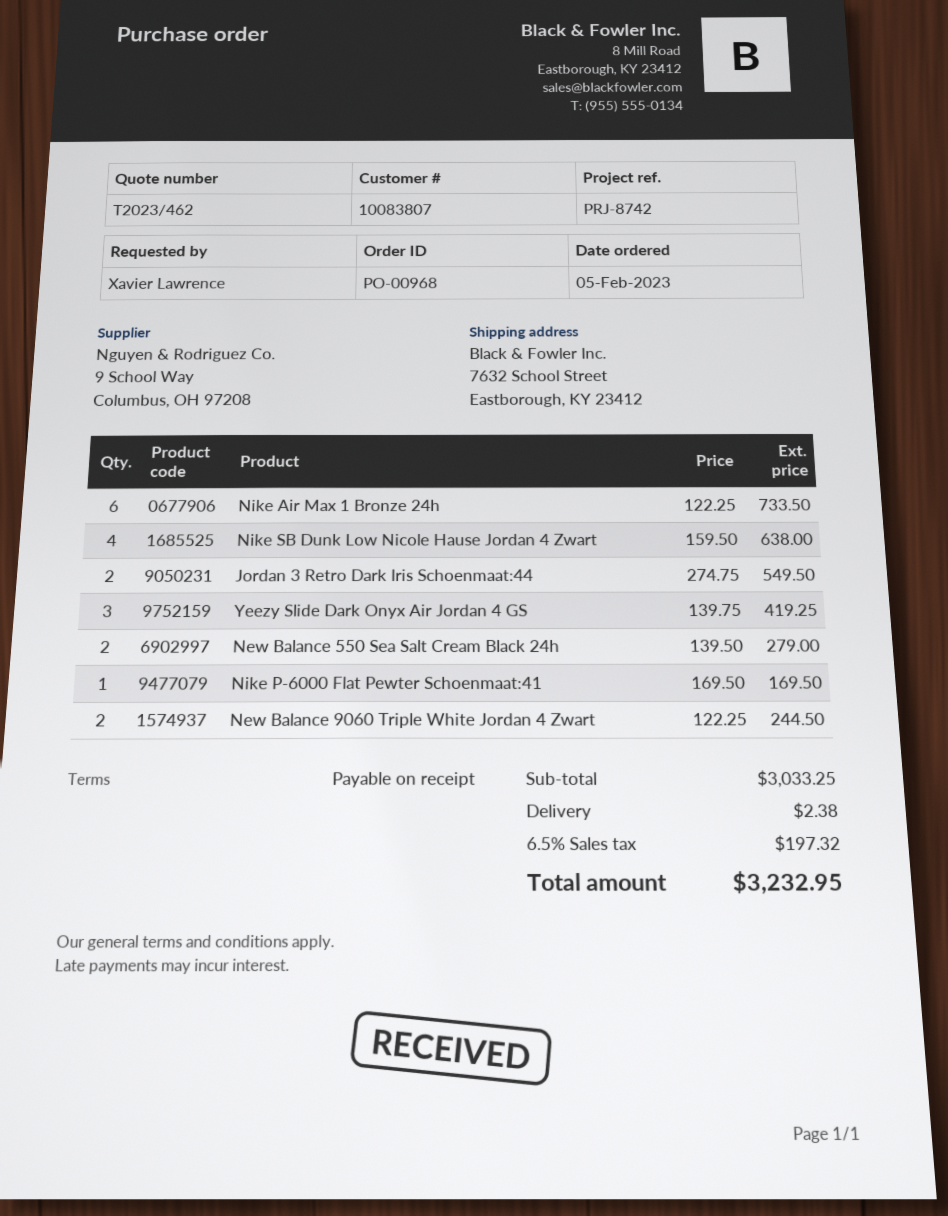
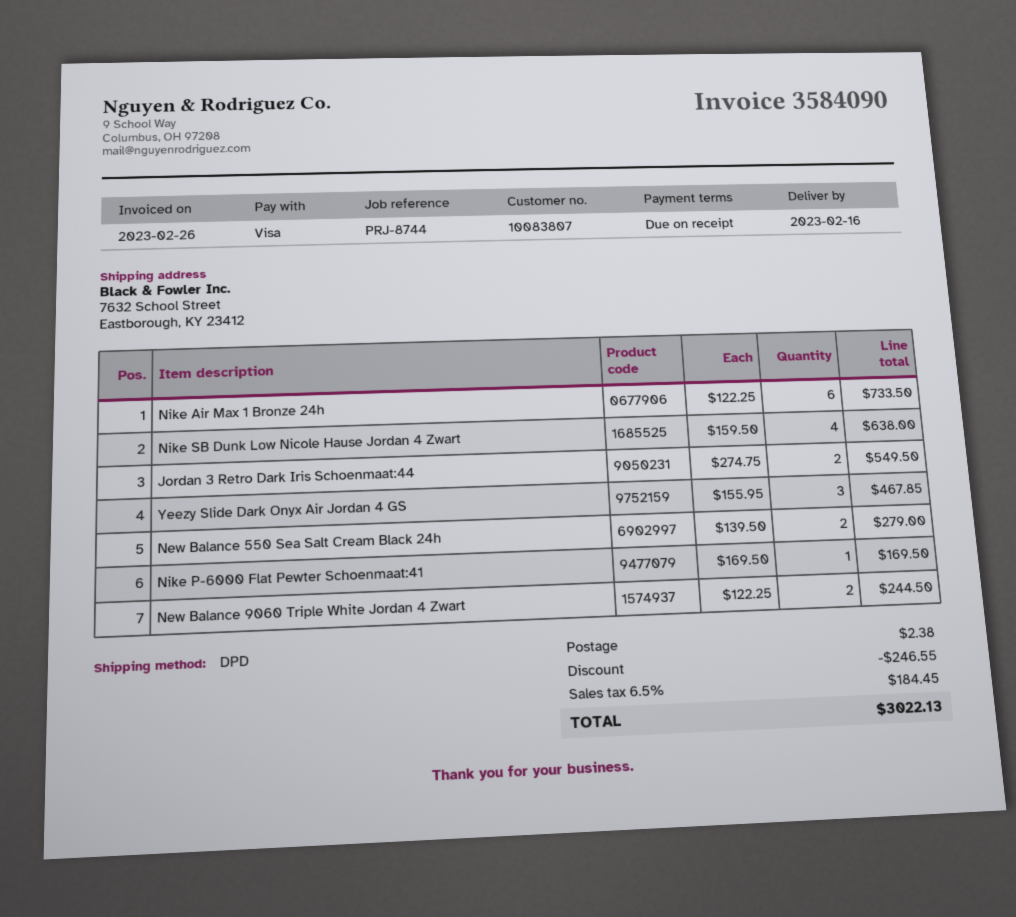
reference: PRJ-8742 -> PRJ-8744
Yeezy Slide Dark Onyx Air Jordan 4 GS: 3 x 139.75 = 419.25 -> 3 x 155.95 = 467.85
discount: none -> 246.55
tax: 6.5% = 197.32 -> 6.5% = 184.45
total: 3232.95 -> 3022.13

